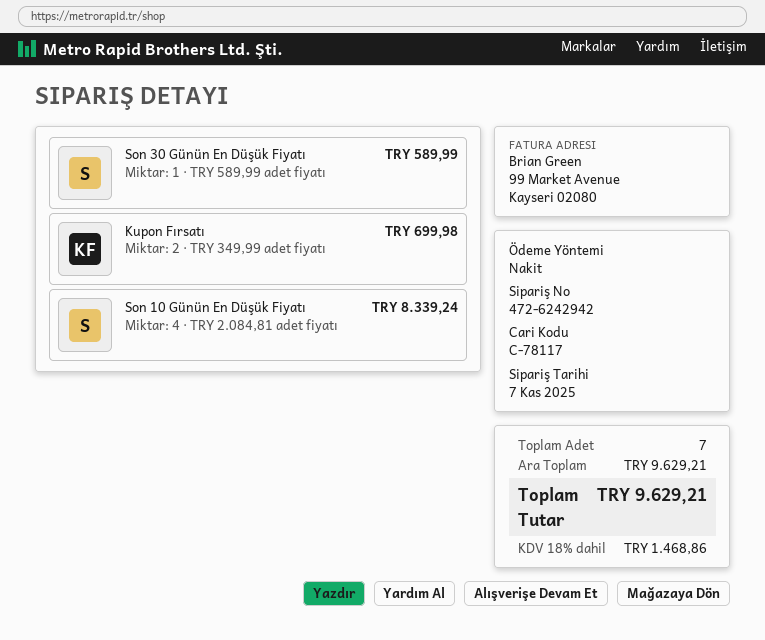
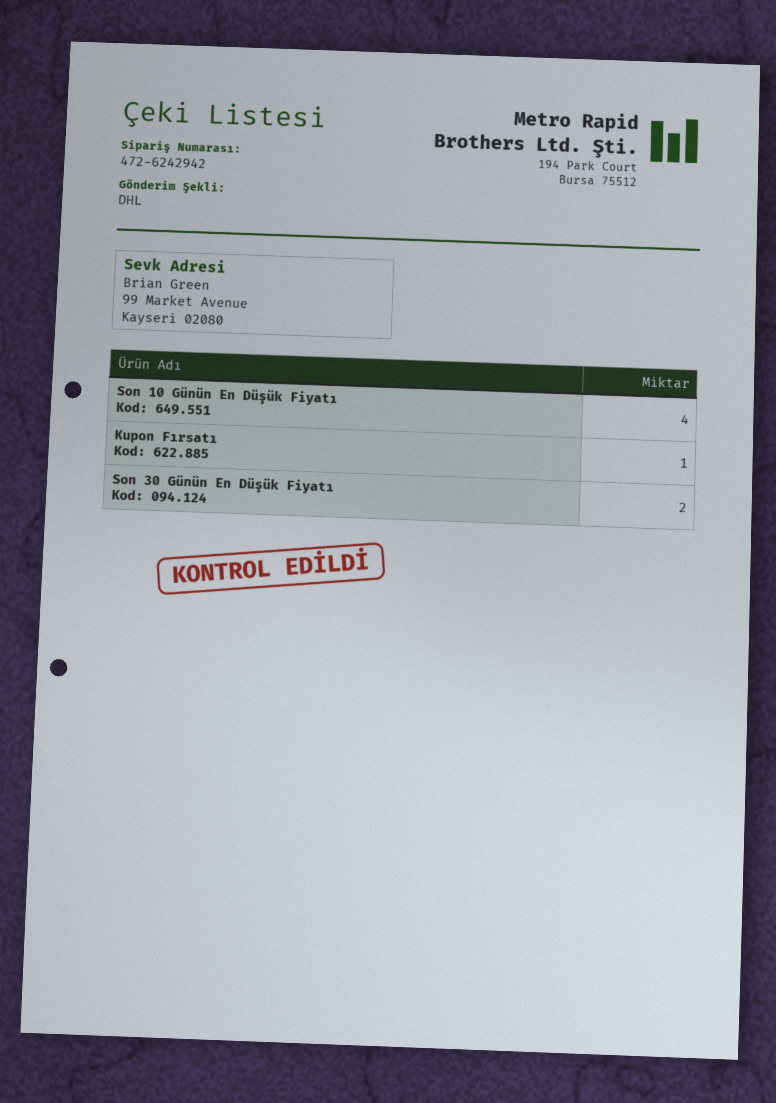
Son 30 Günün En Düşük Fiyatı: 1 -> 2
Kupon Fırsatı: 2 -> 1

